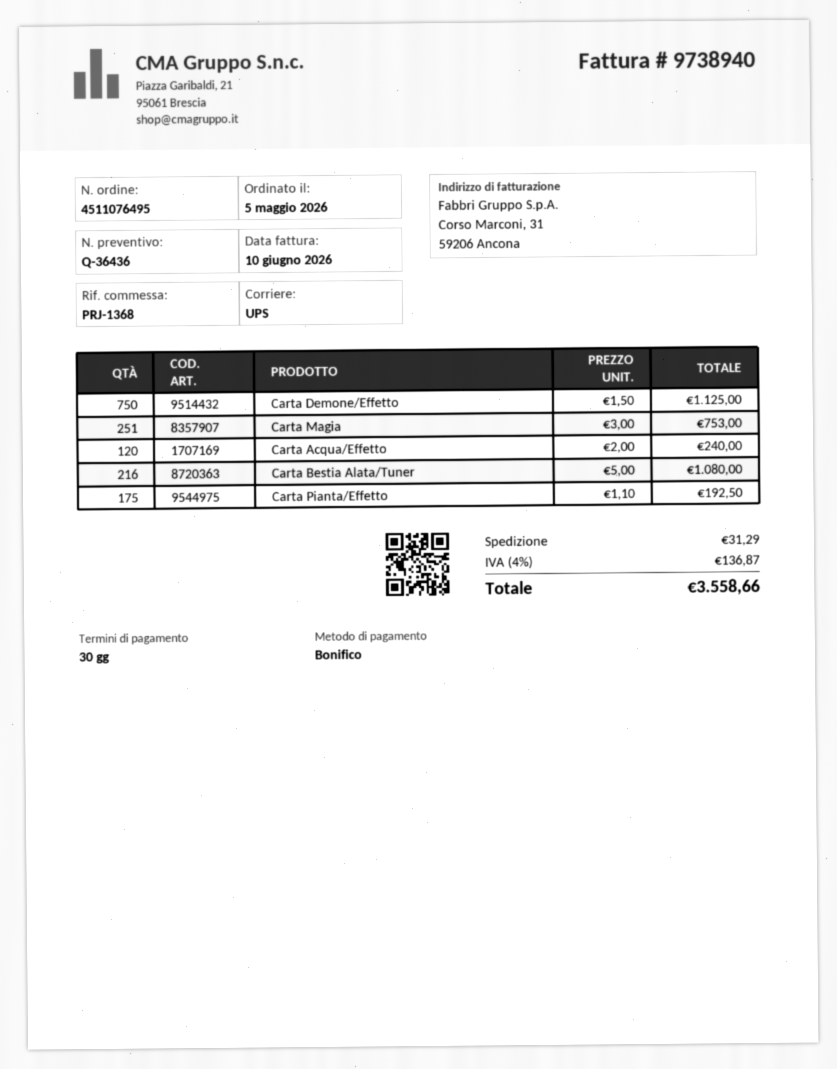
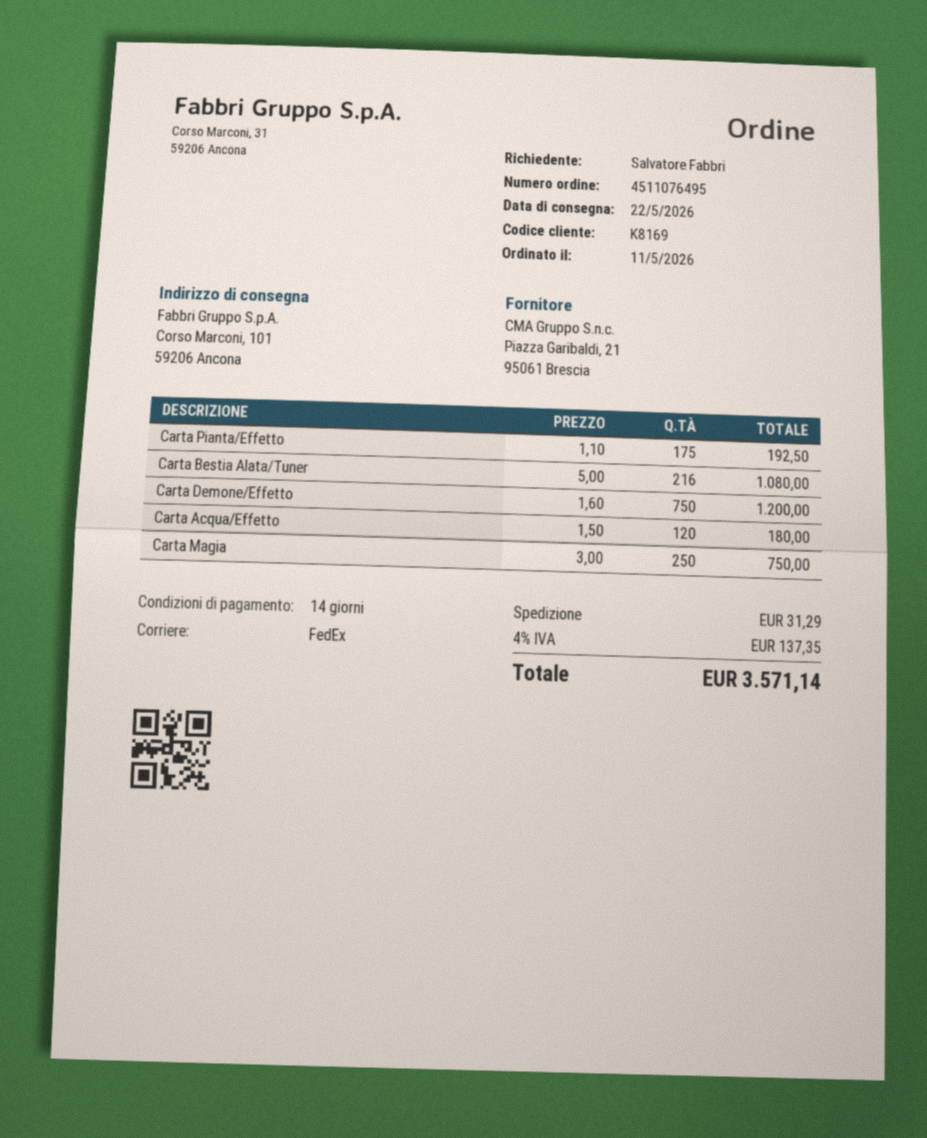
order date: 2026-05-05 -> 2026-05-11
payment terms: 30 days -> 14 days
shipping method: UPS -> FedEx
Carta Demone/Effetto: 750 x 1.50 = 1125.00 -> 750 x 1.60 = 1200.00
Carta Magia: 251 x 3.00 = 753.00 -> 250 x 3.00 = 750.00
Carta Acqua/Effetto: 120 x 2.00 = 240.00 -> 120 x 1.50 = 180.00
tax: 4% = 136.87 -> 4% = 137.35
total: 3558.66 -> 3571.14

